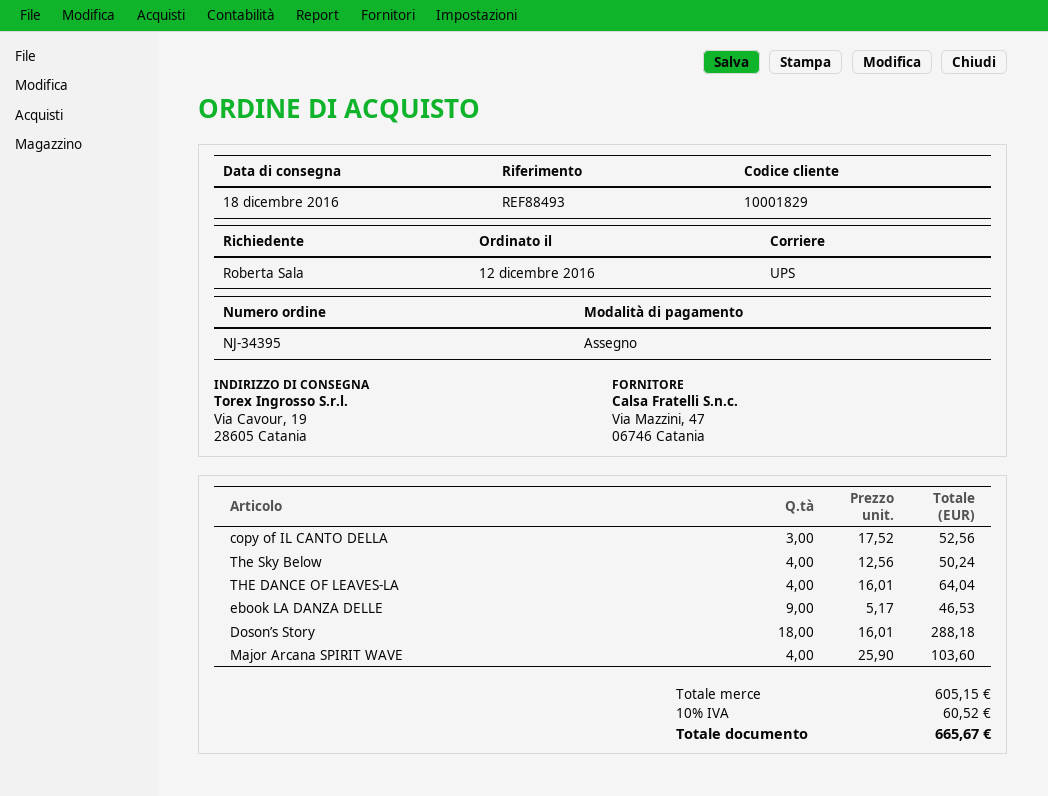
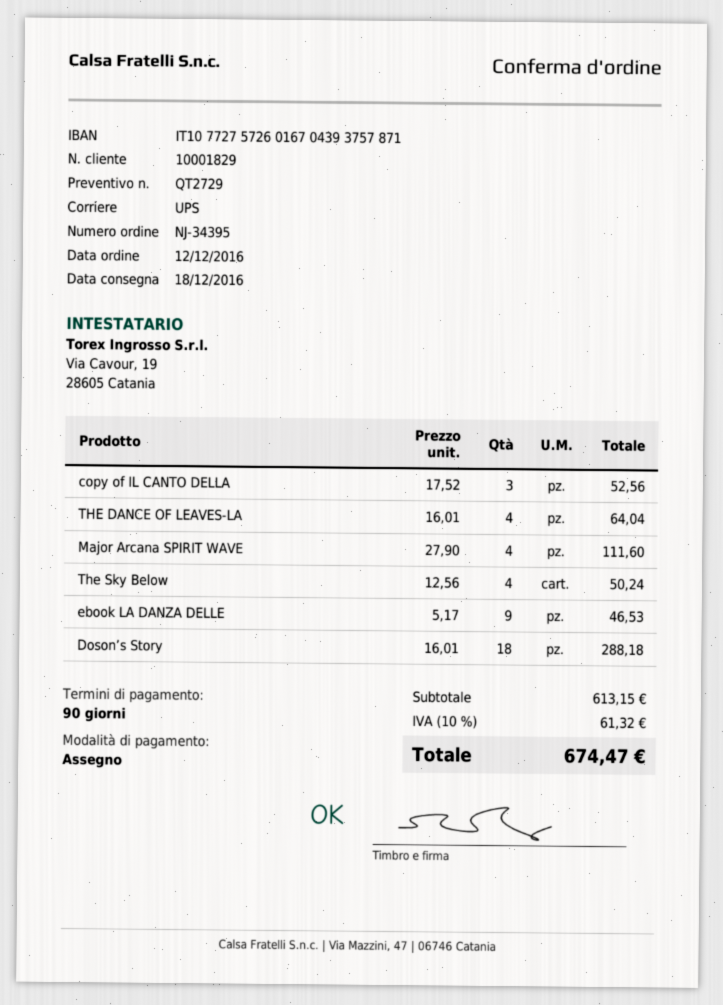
Major Arcana SPIRIT WAVE: 4 x 25.90 = 103.60 -> 4 x 27.90 = 111.60
subtotal: 605.15 -> 613.15
tax: 10% = 60.52 -> 10% = 61.32
total: 665.67 -> 674.47

